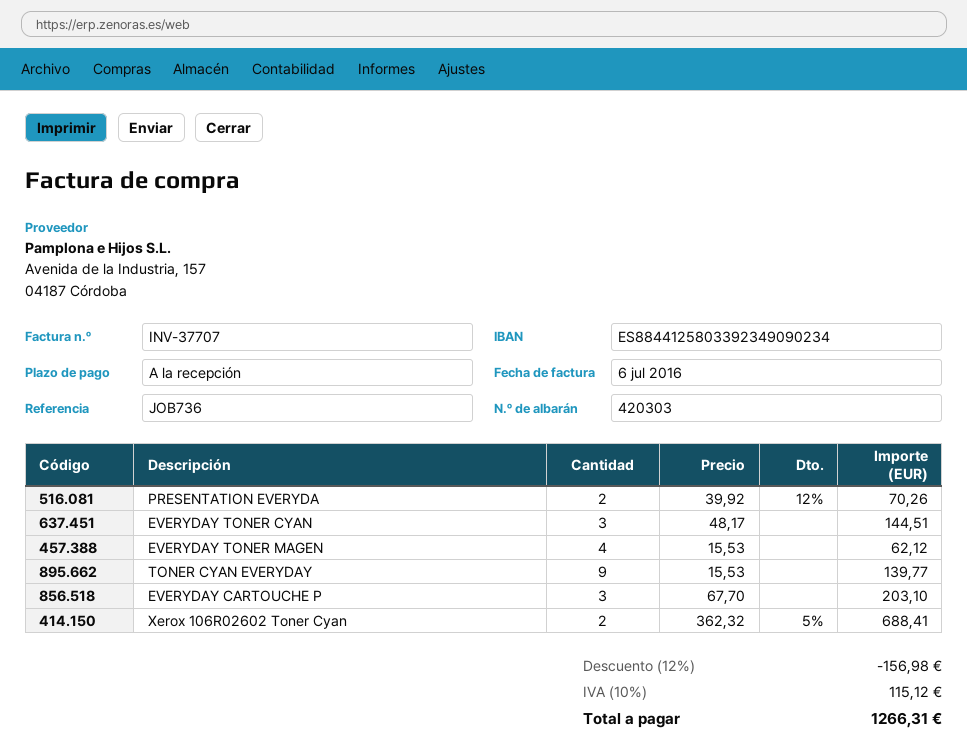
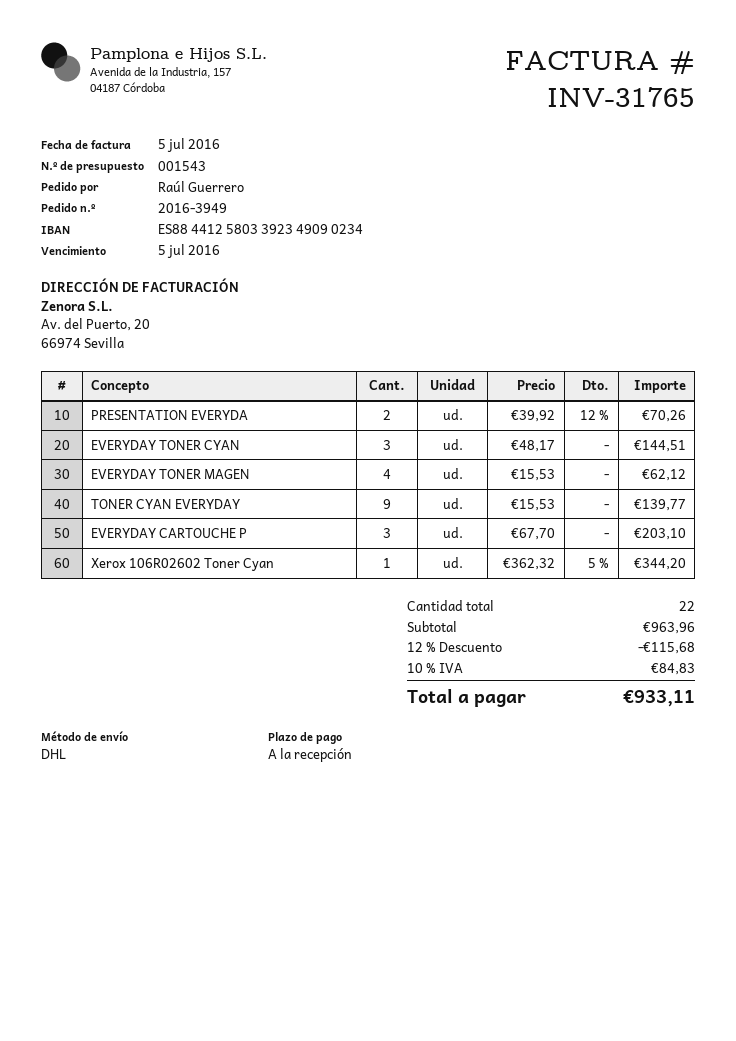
invoice number: INV-37707 -> INV-31765
invoice date: 2016-07-06 -> 2016-07-05
Xerox 106R02602 Toner Cyan: 2 x 362.32 - 5% = 688.41 -> 1 x 362.32 - 5% = 344.20
discount: 12% = 156.98 -> 12% = 115.68
tax: 10% = 115.12 -> 10% = 84.83
total: 1266.31 -> 933.11

